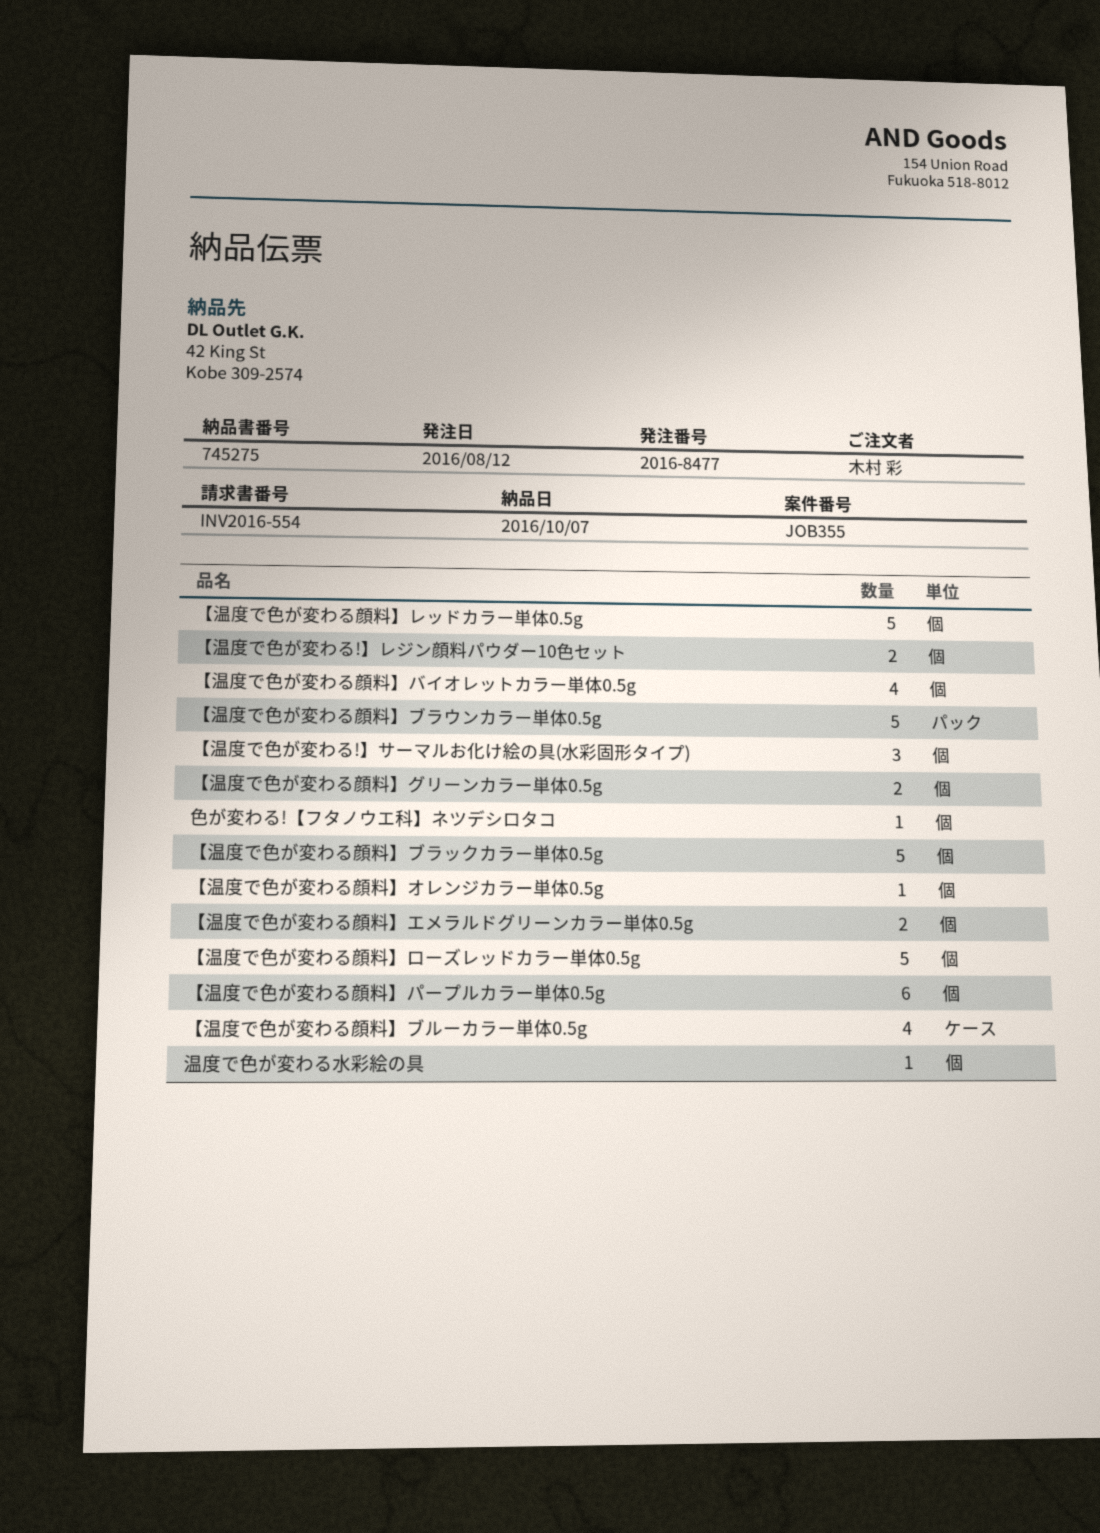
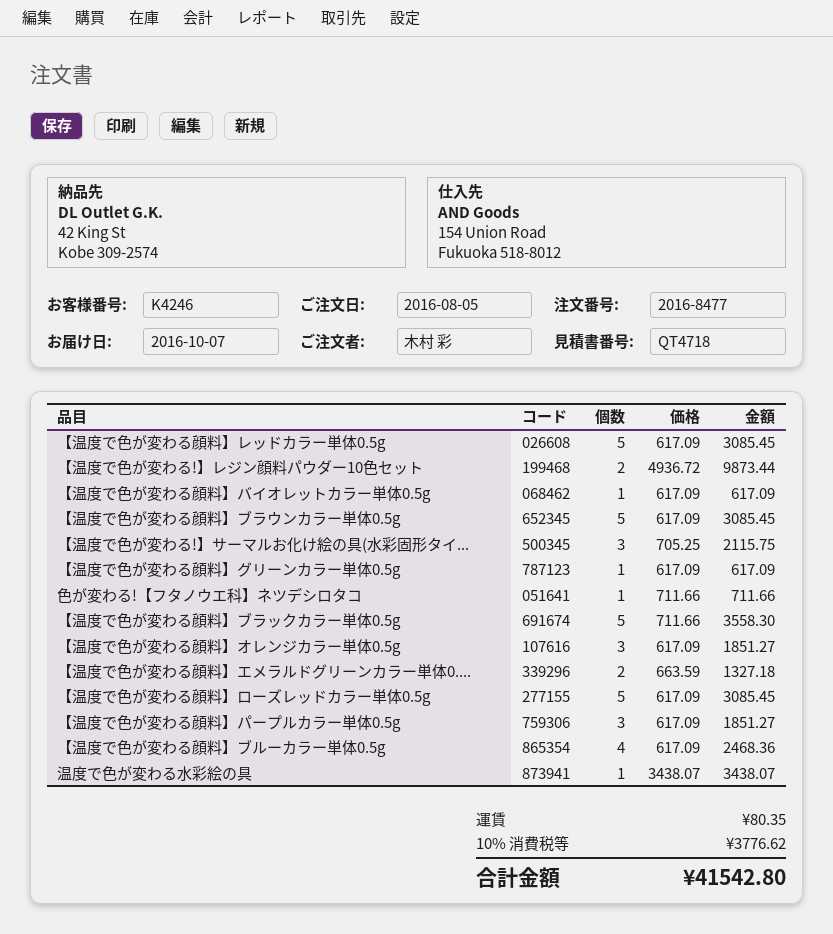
order date: 2016-08-12 -> 2016-08-05
【温度で色が変わる顔料】バイオレットカラー単体0.5g: 4 -> 1
【温度で色が変わる顔料】グリーンカラー単体0.5g: 2 -> 1
【温度で色が変わる顔料】オレンジカラー単体0.5g: 1 -> 3
【温度で色が変わる顔料】パープルカラー単体0.5g: 6 -> 3

